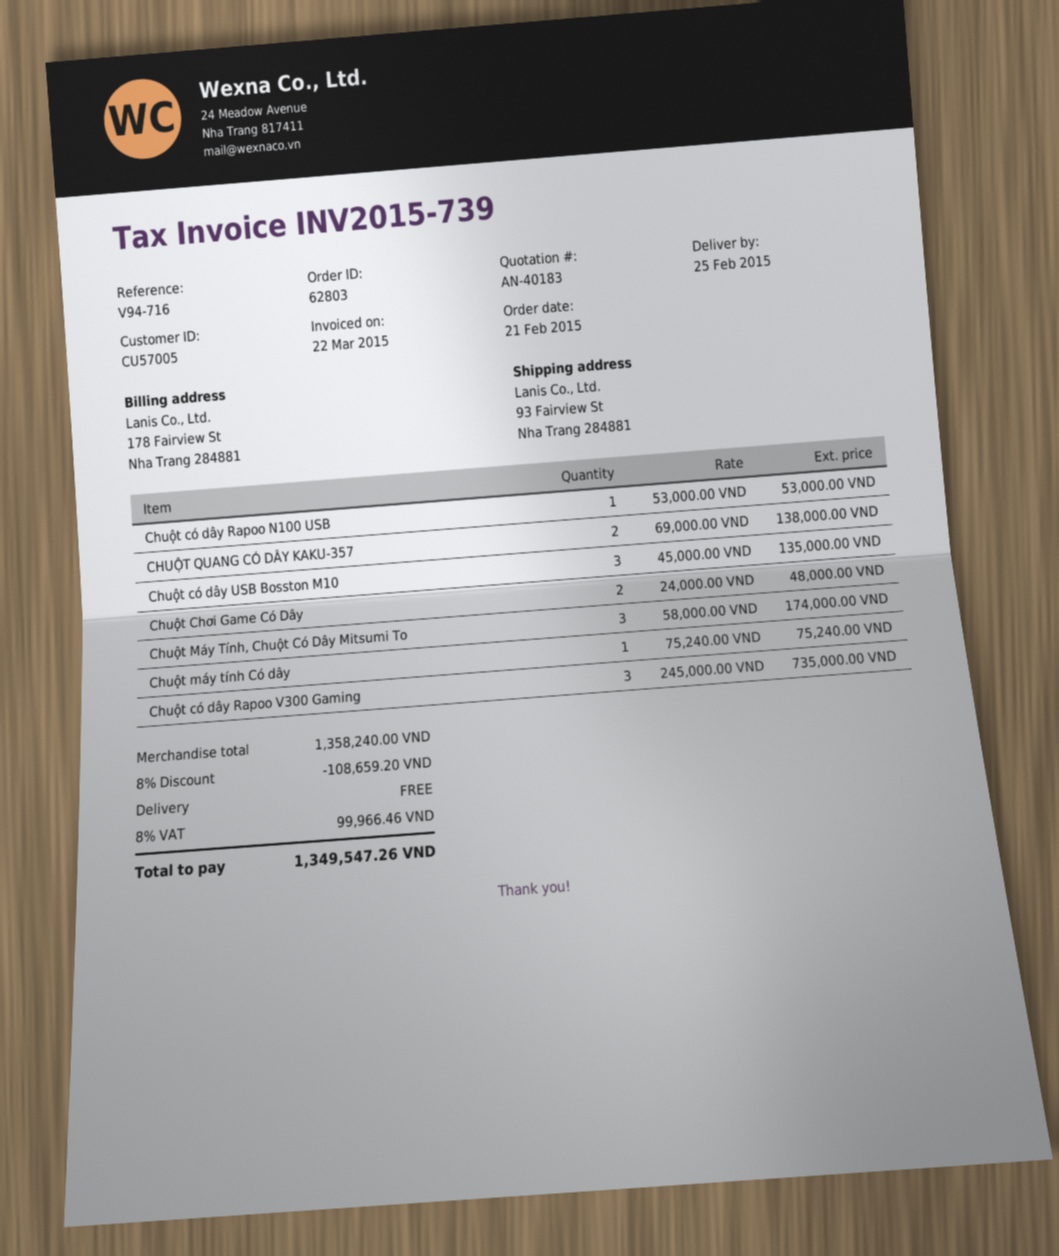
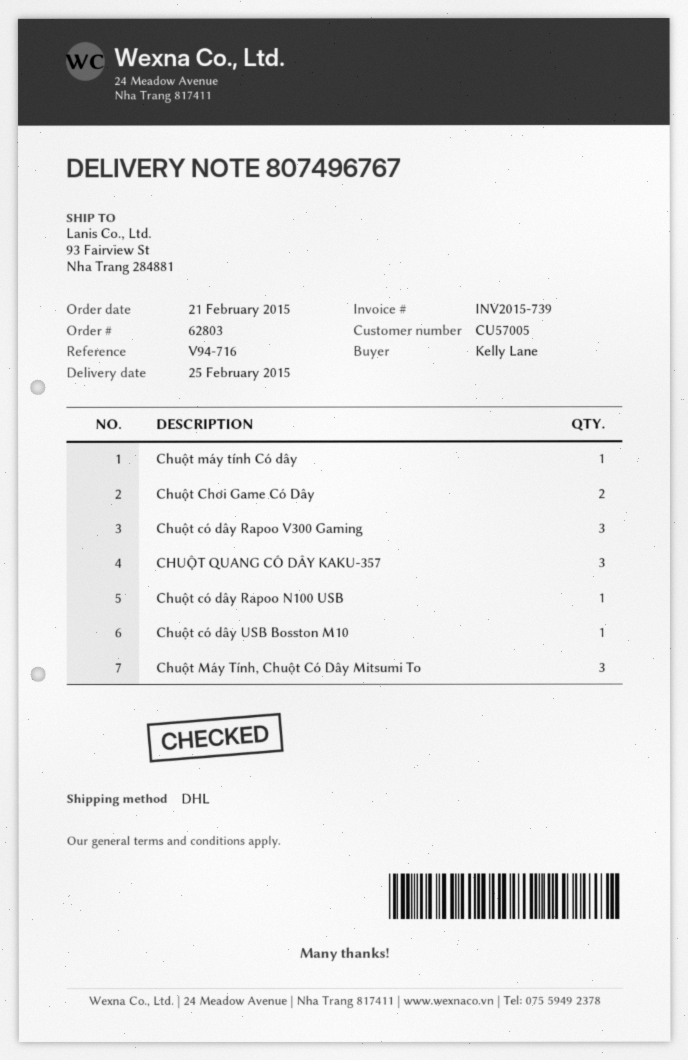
CHUỘT QUANG CÓ DÂY KAKU-357: 2 -> 3
Chuột có dây USB Bosston M10: 3 -> 1

